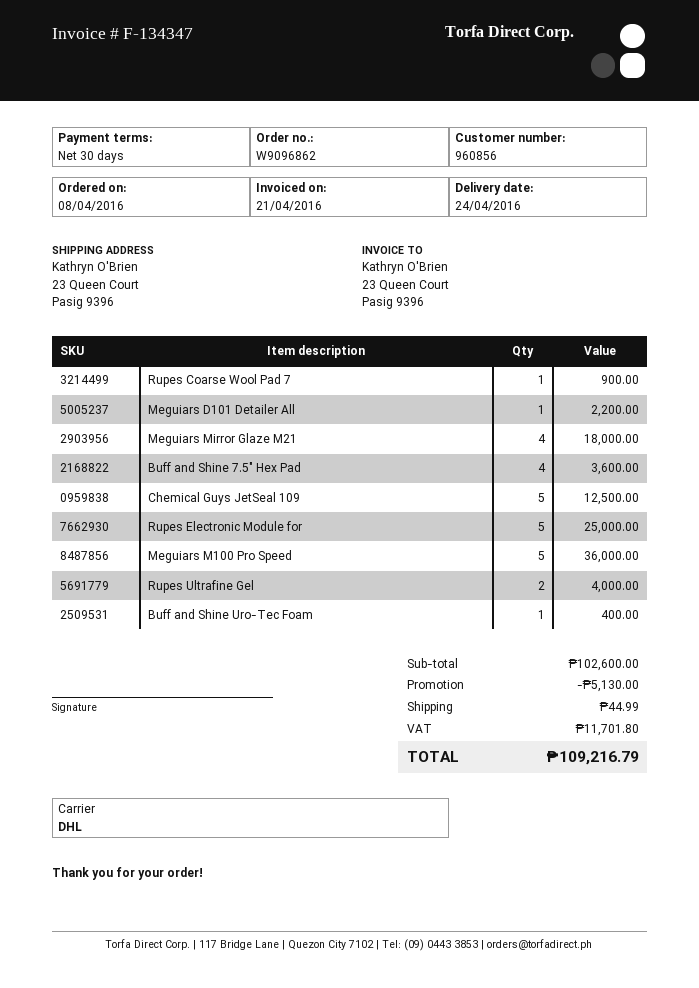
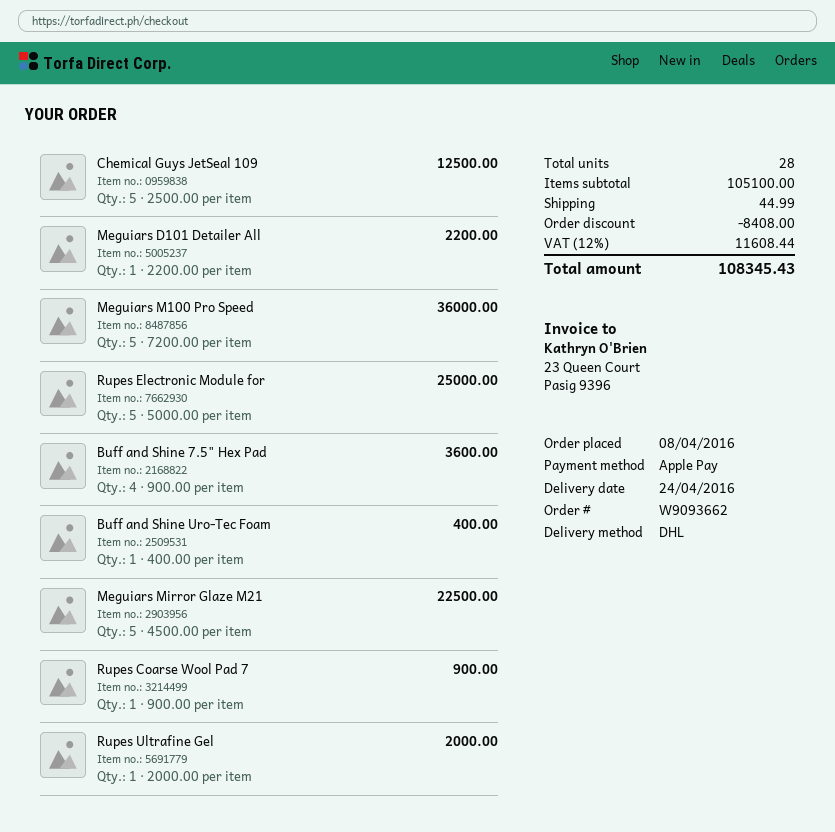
order number: W9096862 -> W9093662
Meguiars Mirror Glaze M21: 4 for 18000.00 -> 5 for 22500.00
Rupes Ultrafine Gel: 2 for 4000.00 -> 1 for 2000.00
subtotal: 102600.00 -> 105100.00
discount: 5130.00 -> 8408.00
tax: 11701.80 -> 11608.44
total: 109216.79 -> 108345.43

